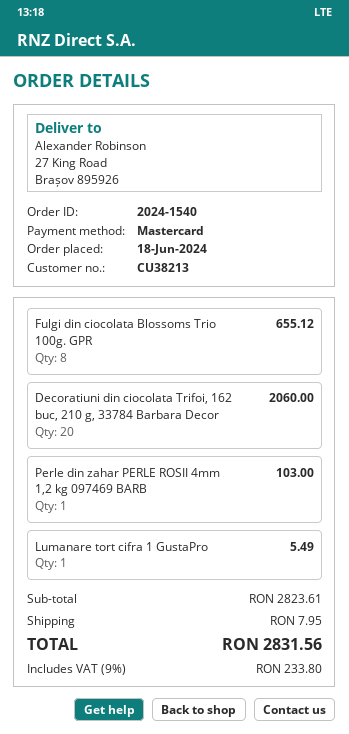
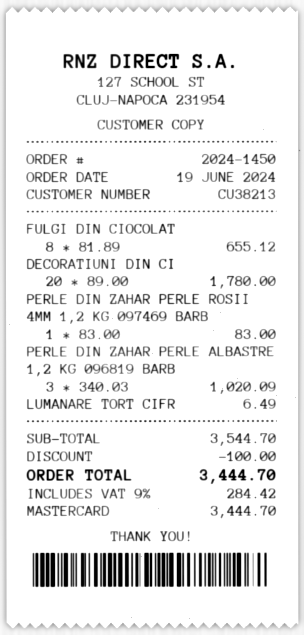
order number: 2024-1540 -> 2024-1450
order date: 2024-06-18 -> 2024-06-19
Decoratiuni din ciocolata Trifoi, 162 buc, 210 g, 33784 Barbara Decor: 20 for 2060.00 -> 20 for 1780.00
Perle din zahar PERLE ROSII 4mm 1,2 kg 097469 BARB: 1 for 103.00 -> 1 for 83.00
Lumanare tort cifra 1 GustaPro: 1 for 5.49 -> 1 for 6.49
PERLE DIN ZAHAR PERLE ALBASTRE 1,2 KG 096819 BARB: none -> 3 for 1020.09
subtotal: 2823.61 -> 3544.70
discount: none -> 100.00
shipping: 7.95 -> none
tax: 9% = 233.80 -> 9% = 284.42
total: 2831.56 -> 3444.70

